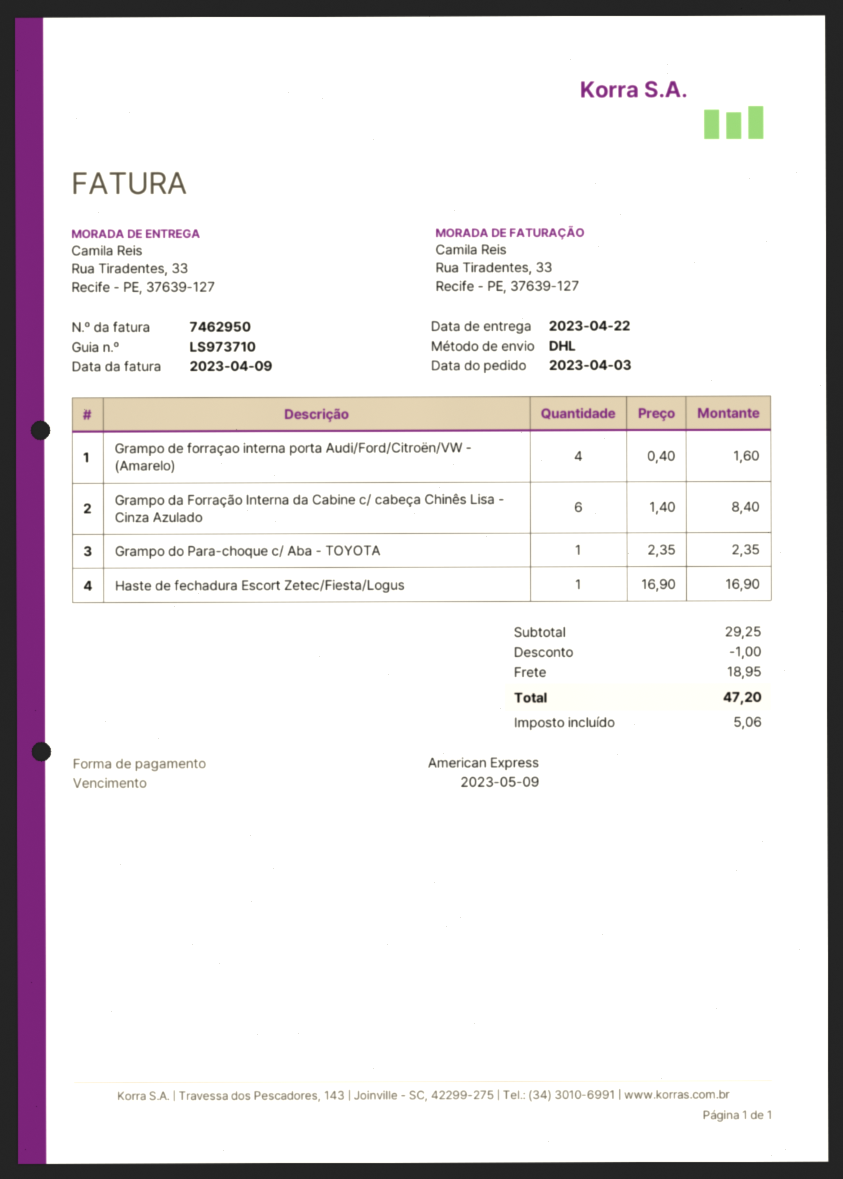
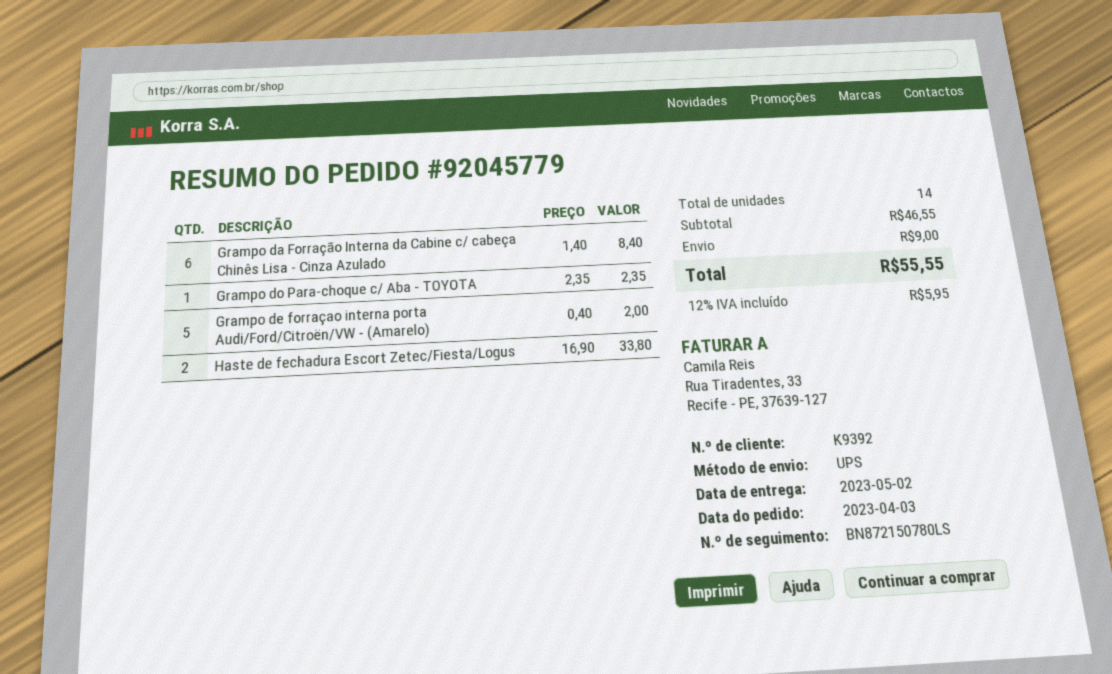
delivery date: 2023-04-22 -> 2023-05-02
shipping method: DHL -> UPS
Grampo de forraçao interna porta Audi/Ford/Citroën/VW - (Amarelo): 4 x 0.40 = 1.60 -> 5 x 0.40 = 2.00
Haste de fechadura Escort Zetec/Fiesta/Logus: 1 x 16.90 = 16.90 -> 2 x 16.90 = 33.80
subtotal: 29.25 -> 46.55
discount: 1.00 -> none
shipping: 18.95 -> 9.00
tax: 5.06 -> 5.95
total: 47.20 -> 55.55

